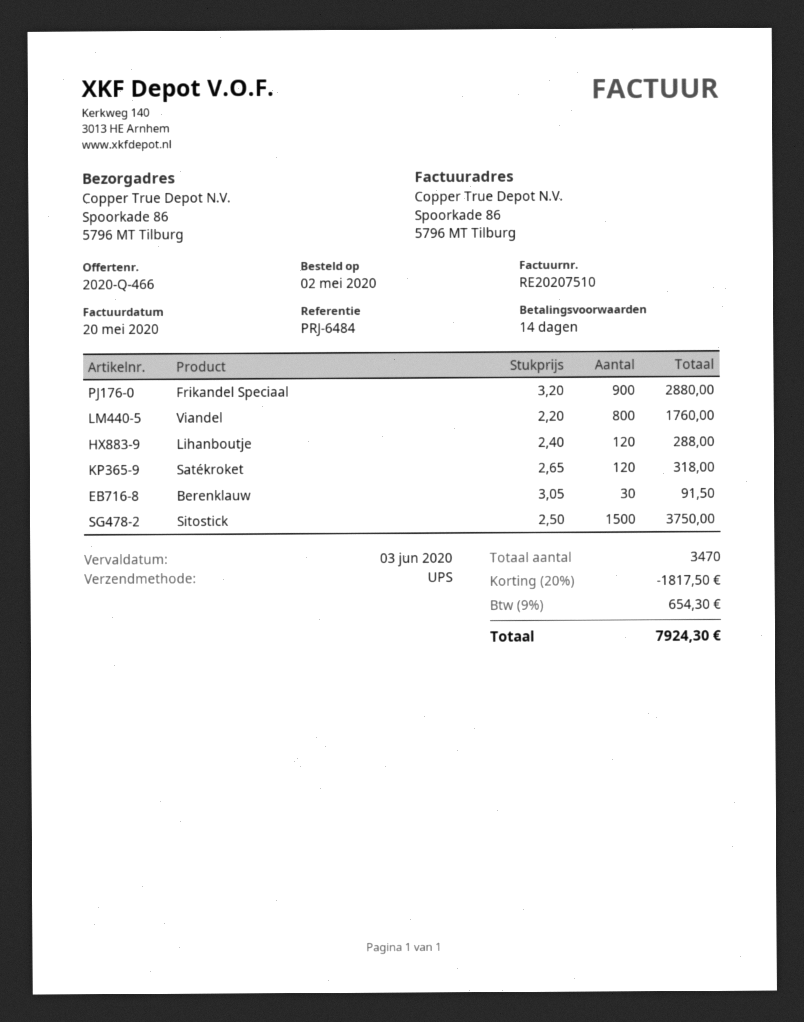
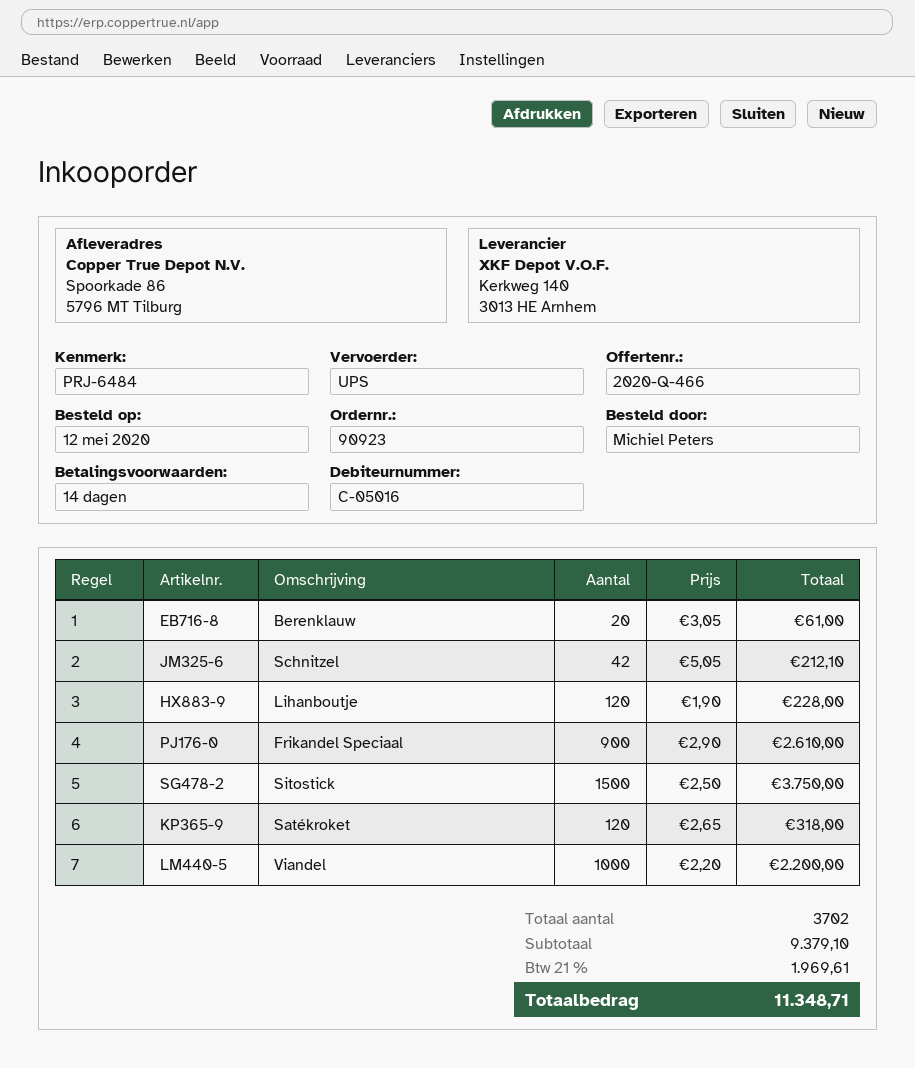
order date: 2020-05-02 -> 2020-05-12
Frikandel Speciaal: 900 x 3.20 = 2880.00 -> 900 x 2.90 = 2610.00
Viandel: 800 x 2.20 = 1760.00 -> 1000 x 2.20 = 2200.00
Lihanboutje: 120 x 2.40 = 288.00 -> 120 x 1.90 = 228.00
Berenklauw: 30 x 3.05 = 91.50 -> 20 x 3.05 = 61.00
Schnitzel: none -> 42 x 5.05 = 212.10
total quantity: 3470 -> 3702
discount: 20% = 1817.50 -> none
tax: 9% = 654.30 -> 21% = 1969.61
total: 7924.30 -> 11348.71

